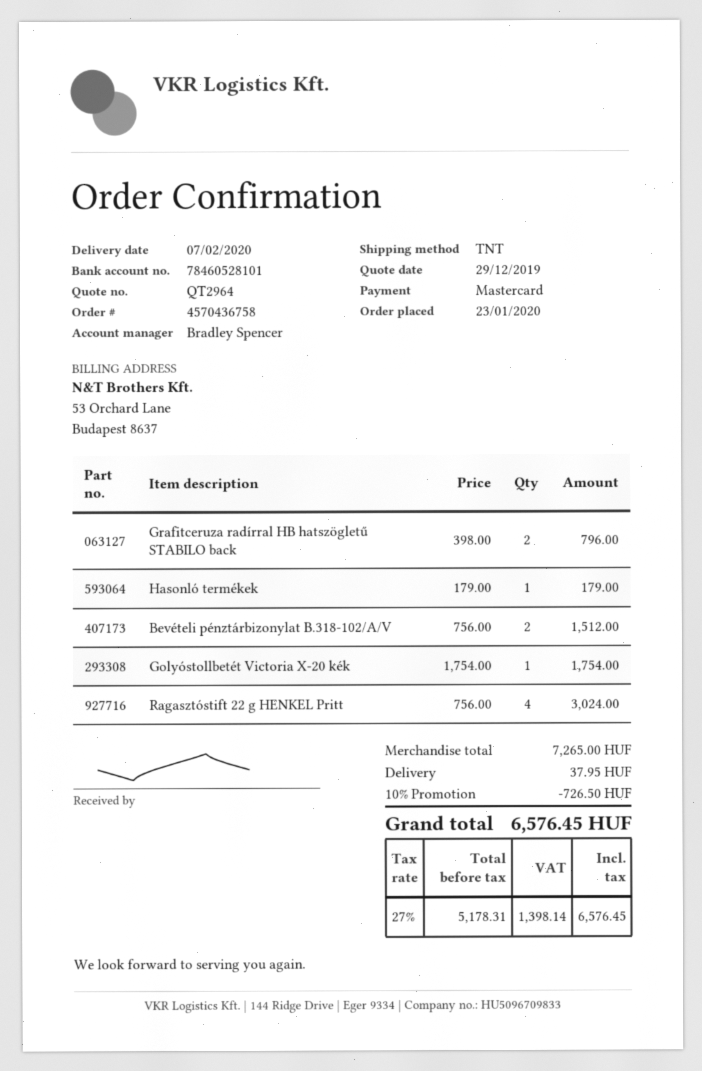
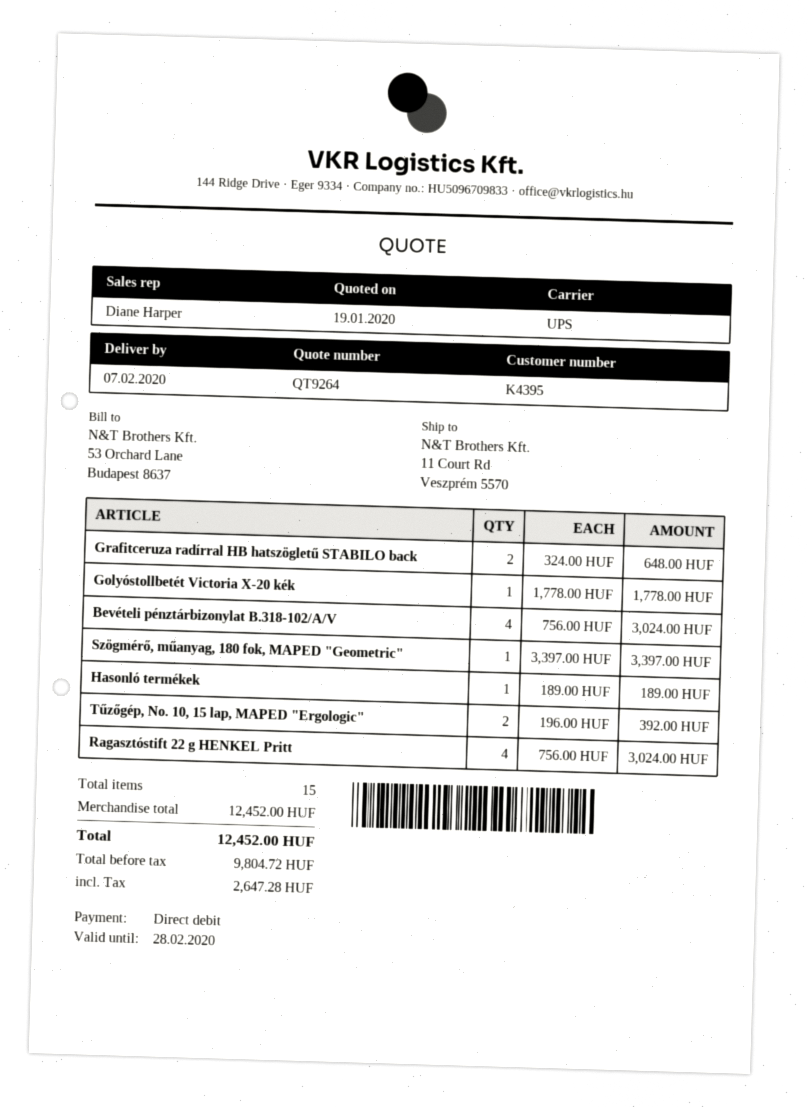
quote number: QT2964 -> QT9264
quote date: 2019-12-29 -> 2020-01-19
sales rep: Bradley Spencer -> Diane Harper
payment method: Mastercard -> direct debit
shipping method: TNT -> UPS
Grafitceruza radírral HB hatszögletű STABILO back: 2 x 398.00 = 796.00 -> 2 x 324.00 = 648.00
Hasonló termékek: 1 x 179.00 = 179.00 -> 1 x 189.00 = 189.00
Bevételi pénztárbizonylat B.318-102/A/V: 2 x 756.00 = 1512.00 -> 4 x 756.00 = 3024.00
Golyóstollbetét Victoria X-20 kék: 1 x 1754.00 = 1754.00 -> 1 x 1778.00 = 1778.00
Szögmérő, műanyag, 180 fok, MAPED "Geometric": none -> 1 x 3397.00 = 3397.00
Tűzőgép, No. 10, 15 lap, MAPED "Ergologic": none -> 2 x 196.00 = 392.00
subtotal: 7265.00 -> 12452.00
discount: 10% = 726.50 -> none
shipping: 37.95 -> none
net: 5178.31 -> 9804.72
tax: 1398.14 -> 2647.28
total: 6576.45 -> 12452.00

